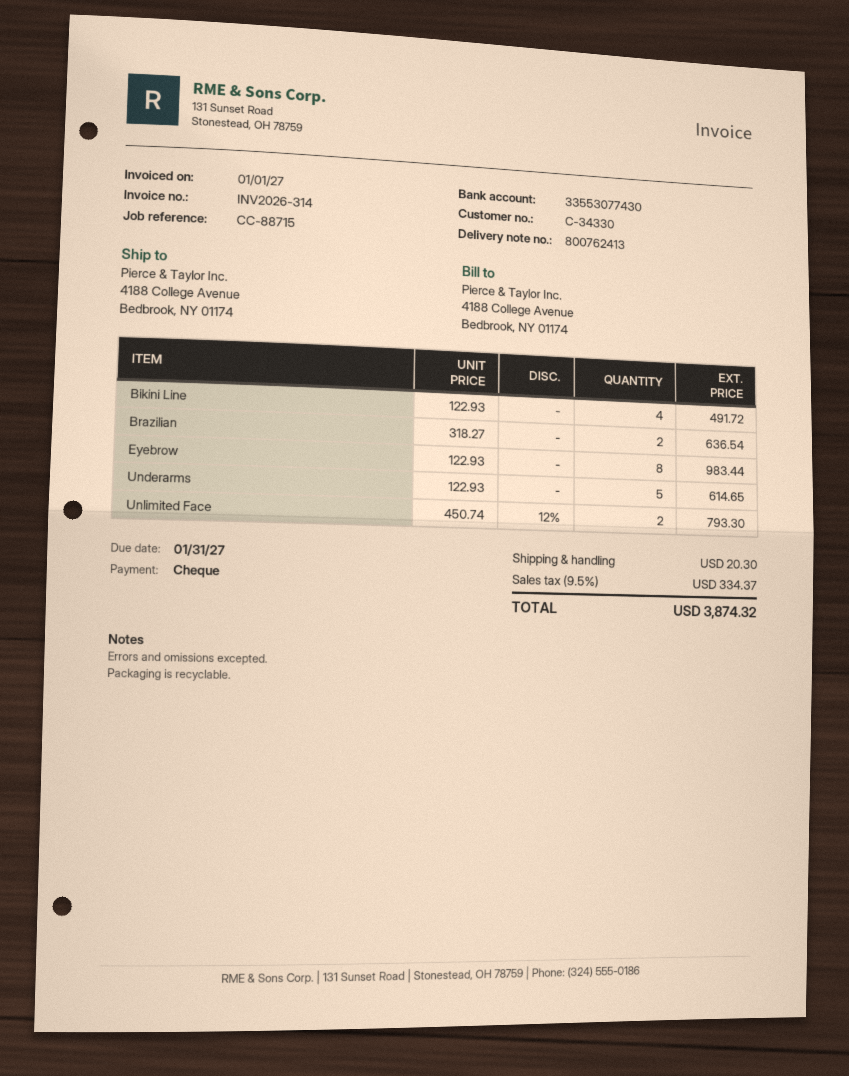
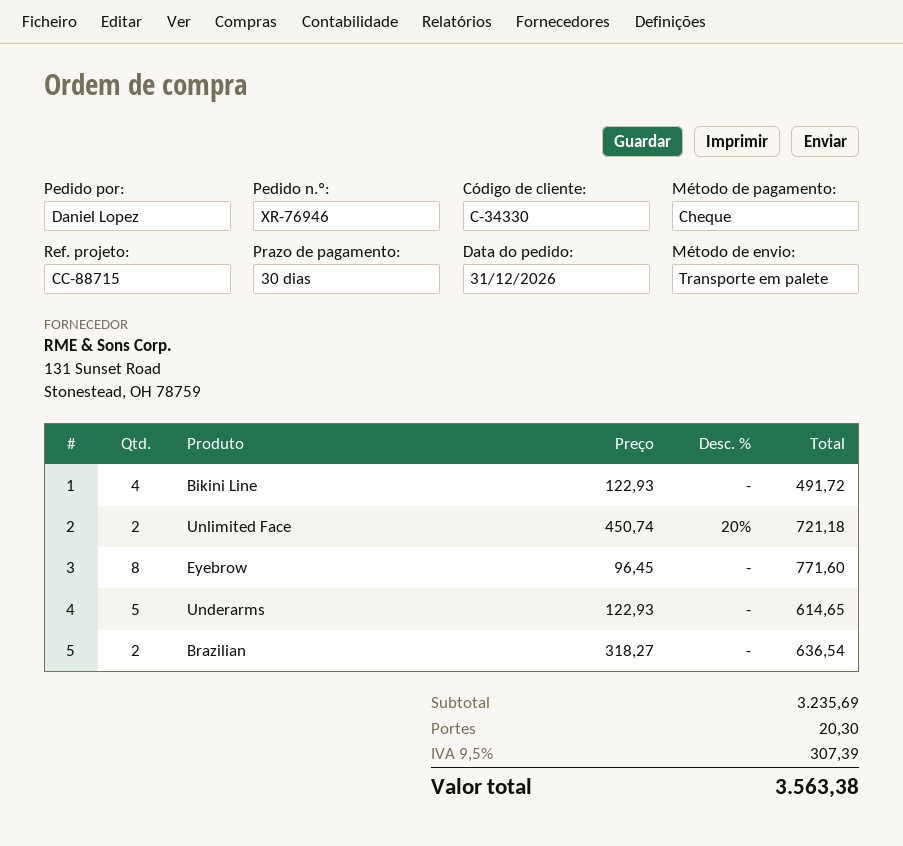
Eyebrow: 8 x 122.93 = 983.44 -> 8 x 96.45 = 771.60
Unlimited Face: 2 x 450.74 - 12% = 793.30 -> 2 x 450.74 - 20% = 721.18
tax: 9.5% = 334.37 -> 9.5% = 307.39
total: 3874.32 -> 3563.38

